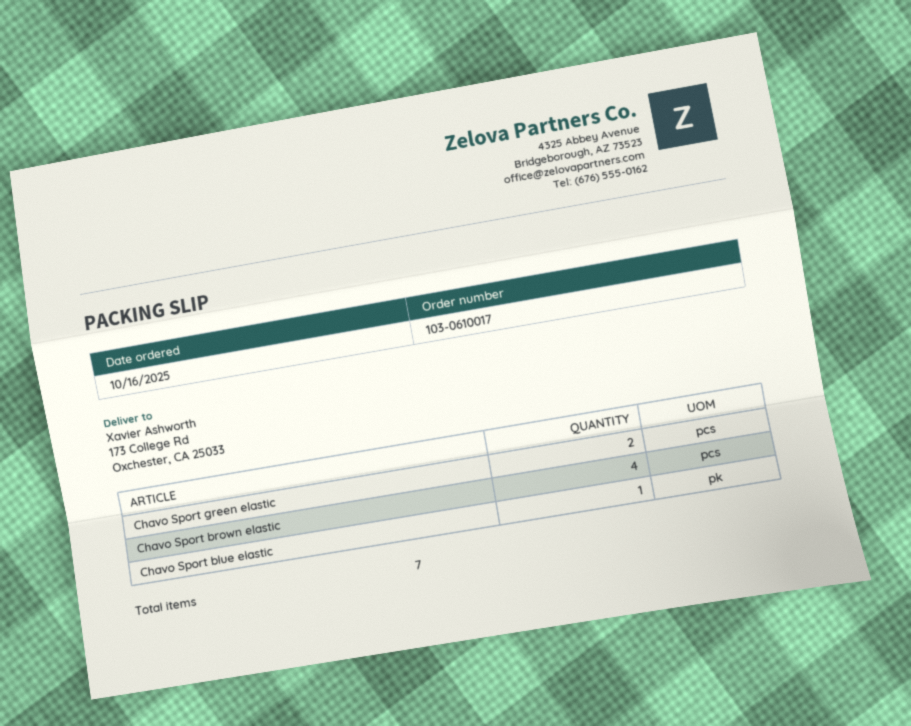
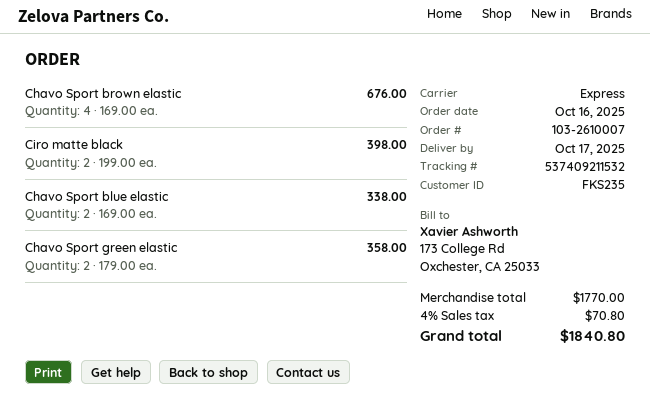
order number: 103-0610017 -> 103-2610007
Chavo Sport blue elastic: 1 -> 2
Ciro matte black: none -> 2

